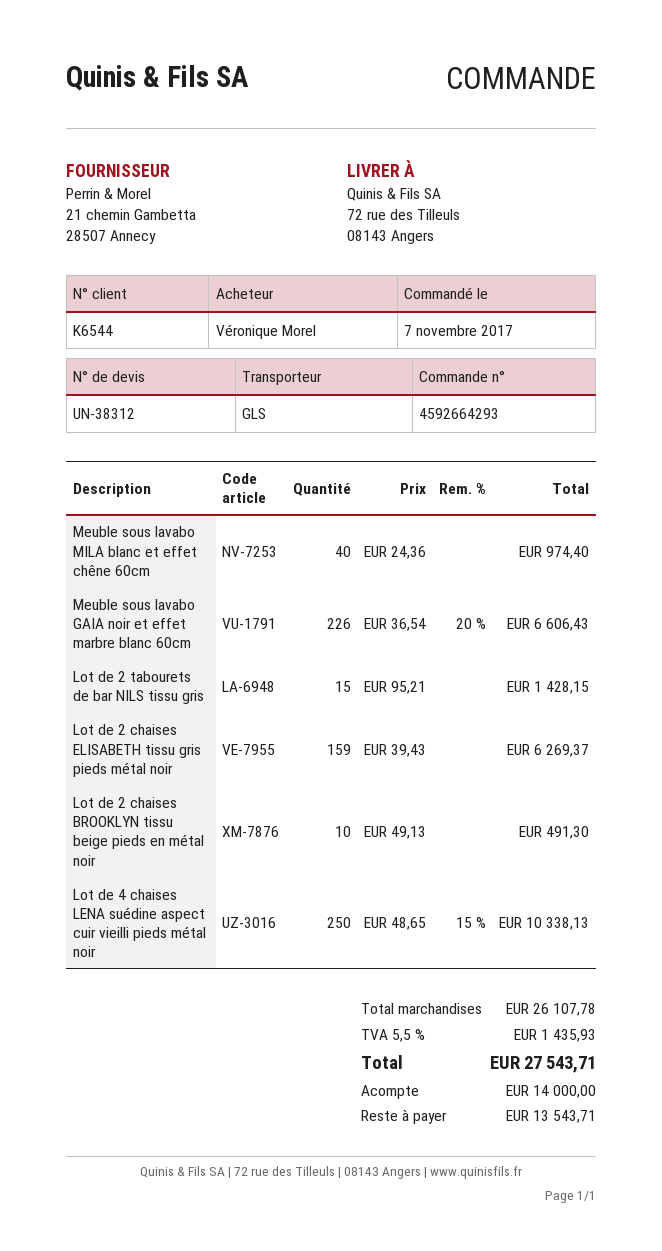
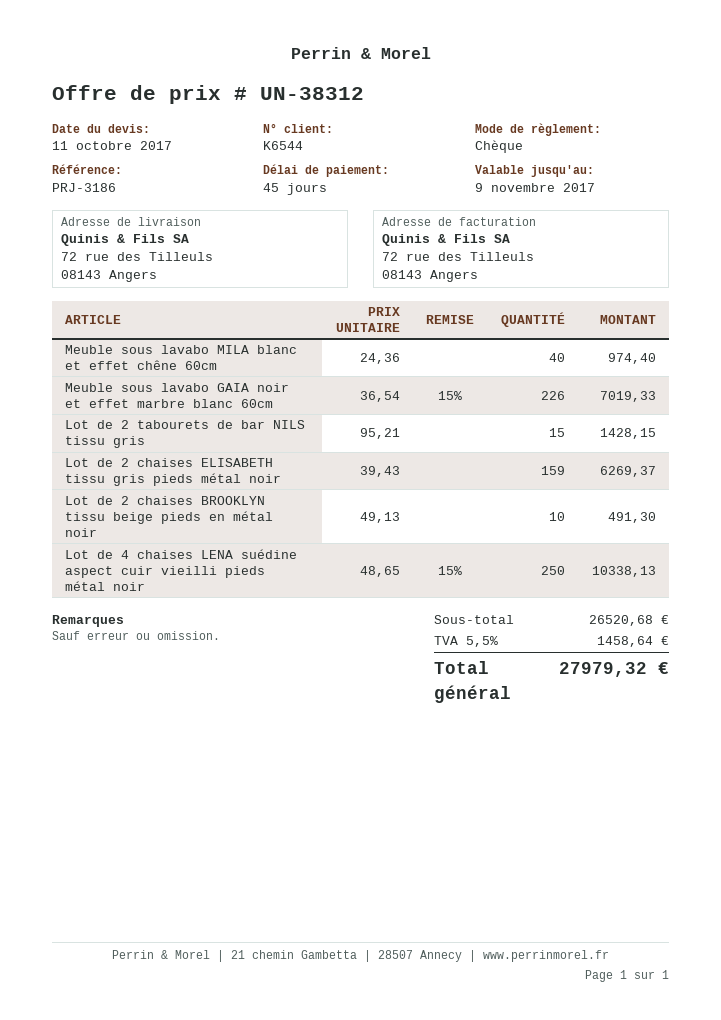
Meuble sous lavabo GAIA noir et effet marbre blanc 60cm: 226 x 36.54 - 20% = 6606.43 -> 226 x 36.54 - 15% = 7019.33
subtotal: 26107.78 -> 26520.68
tax: 5.5% = 1435.93 -> 5.5% = 1458.64
total: 27543.71 -> 27979.32

